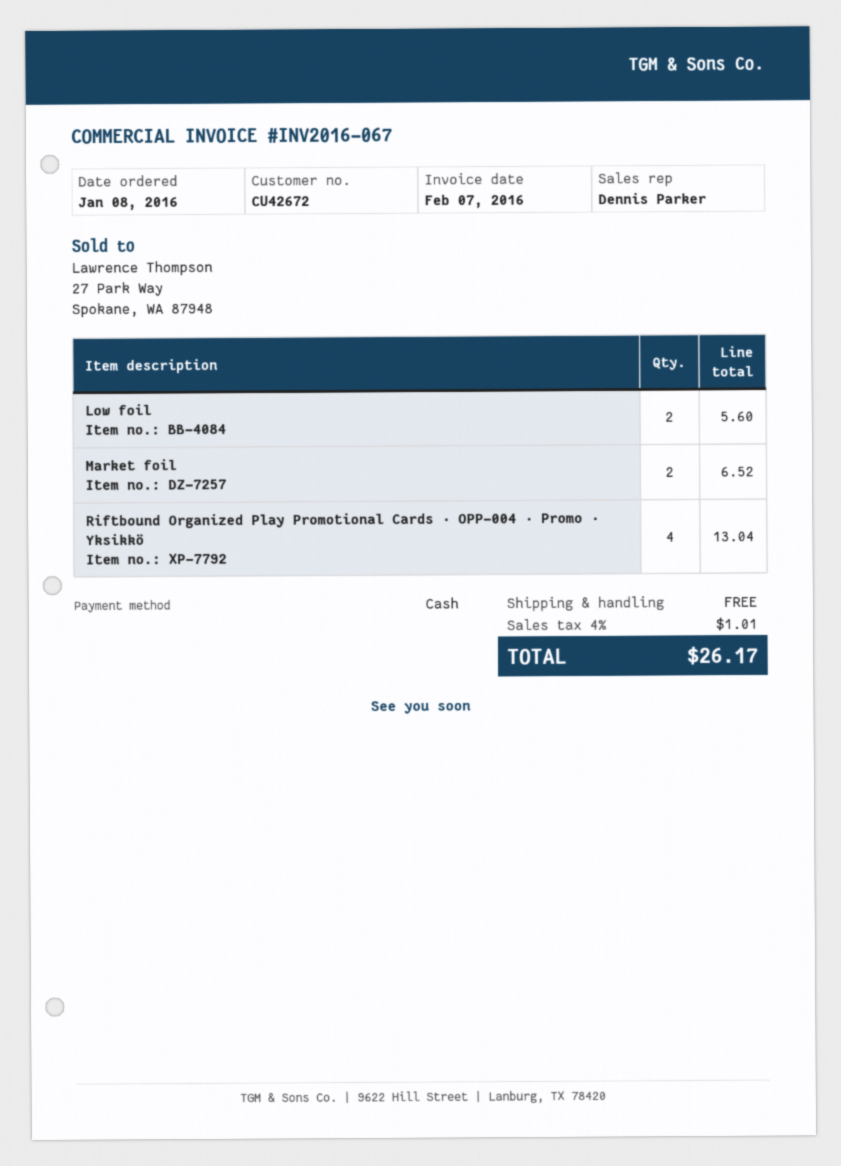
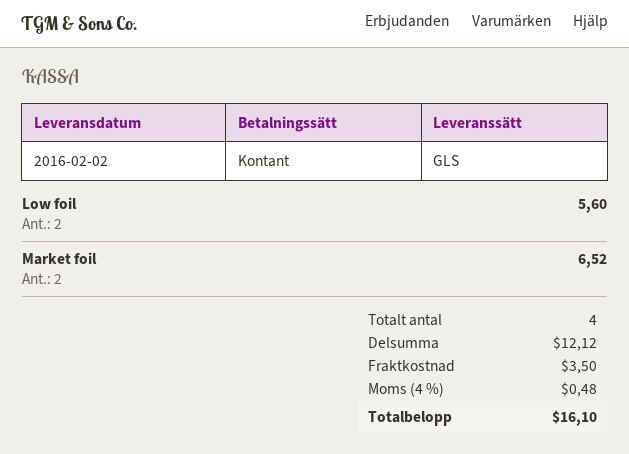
Riftbound Organized Play Promotional Cards · OPP-004 · Promo · Yksikkö: 4 for 13.04 -> none
shipping: 0.00 -> 3.50
tax: 4% = 1.01 -> 4% = 0.48
total: 26.17 -> 16.10

